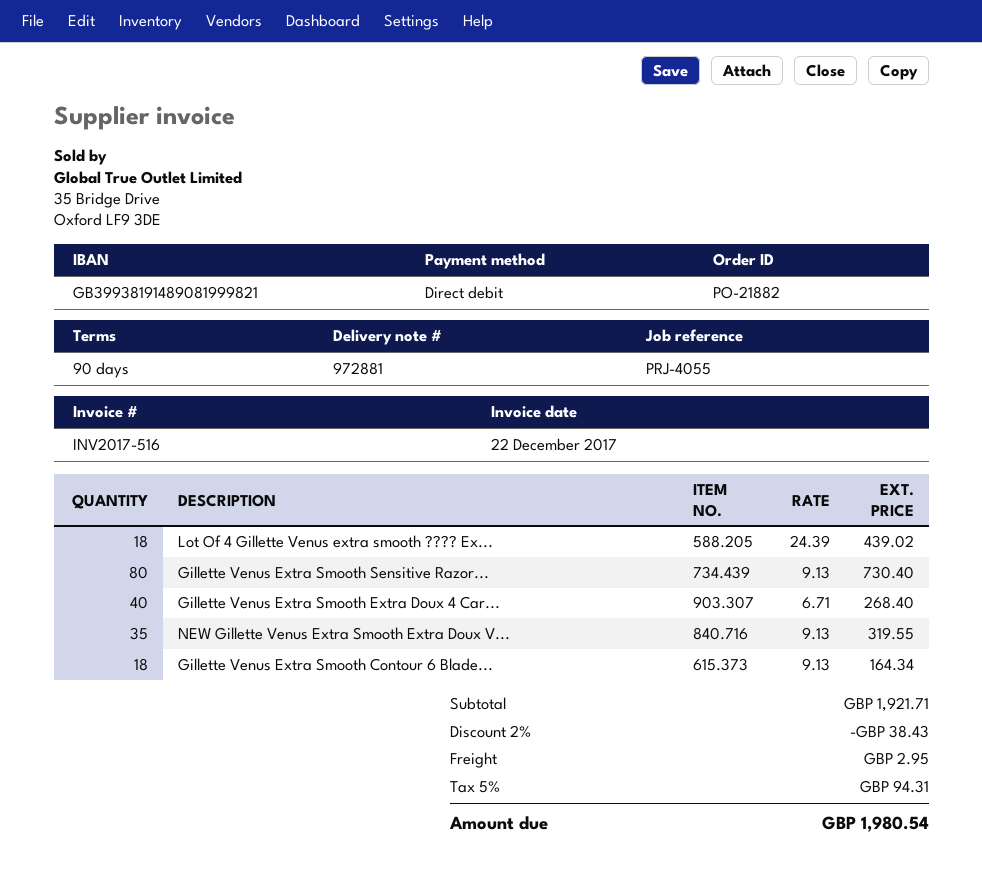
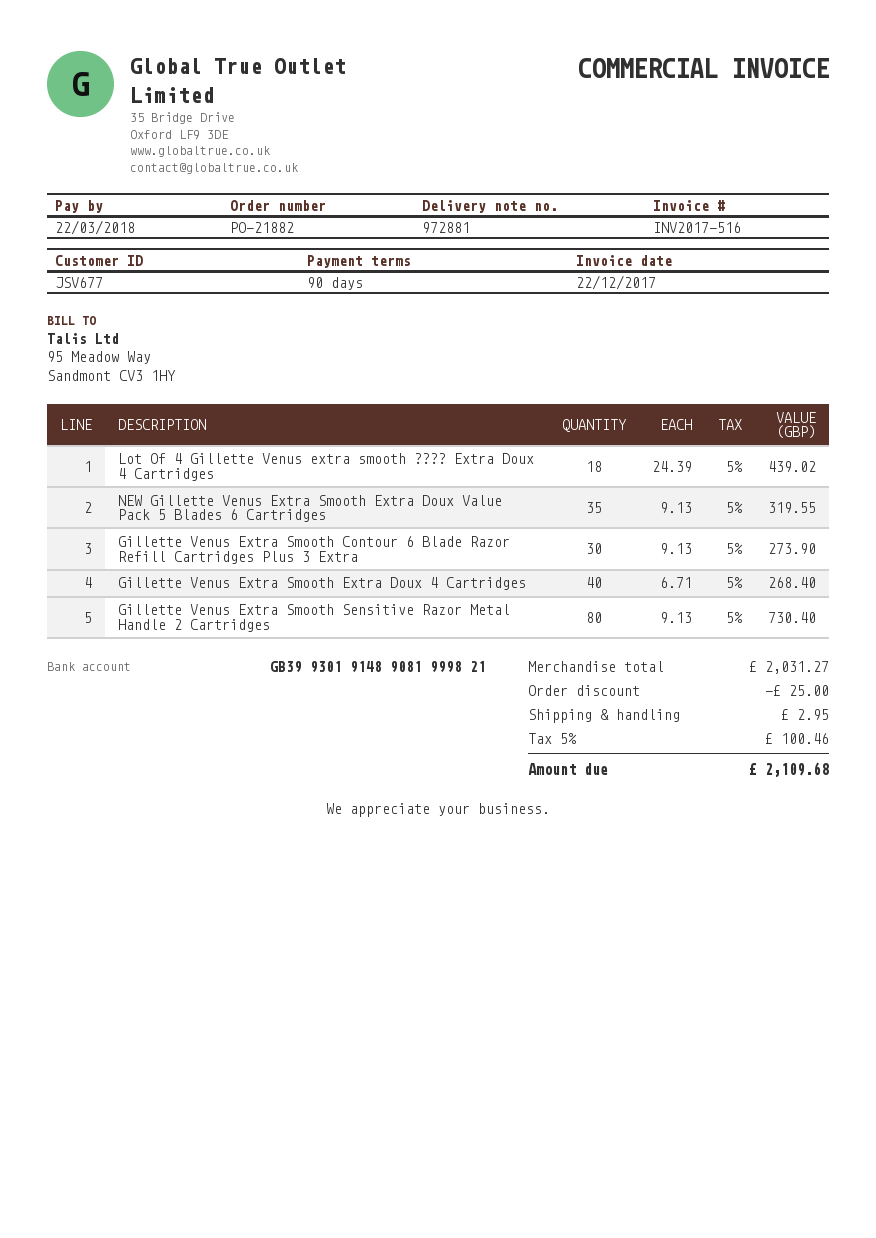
bank account: GB39938191489081999821 -> GB39930191489081999821
Gillette Venus Extra Smooth Contour 6 Blade...: 18 x 9.13 = 164.34 -> 30 x 9.13 = 273.90
subtotal: 1921.71 -> 2031.27
discount: 38.43 -> 25.00
tax: 5% = 94.31 -> 5% = 100.46
total: 1980.54 -> 2109.68

